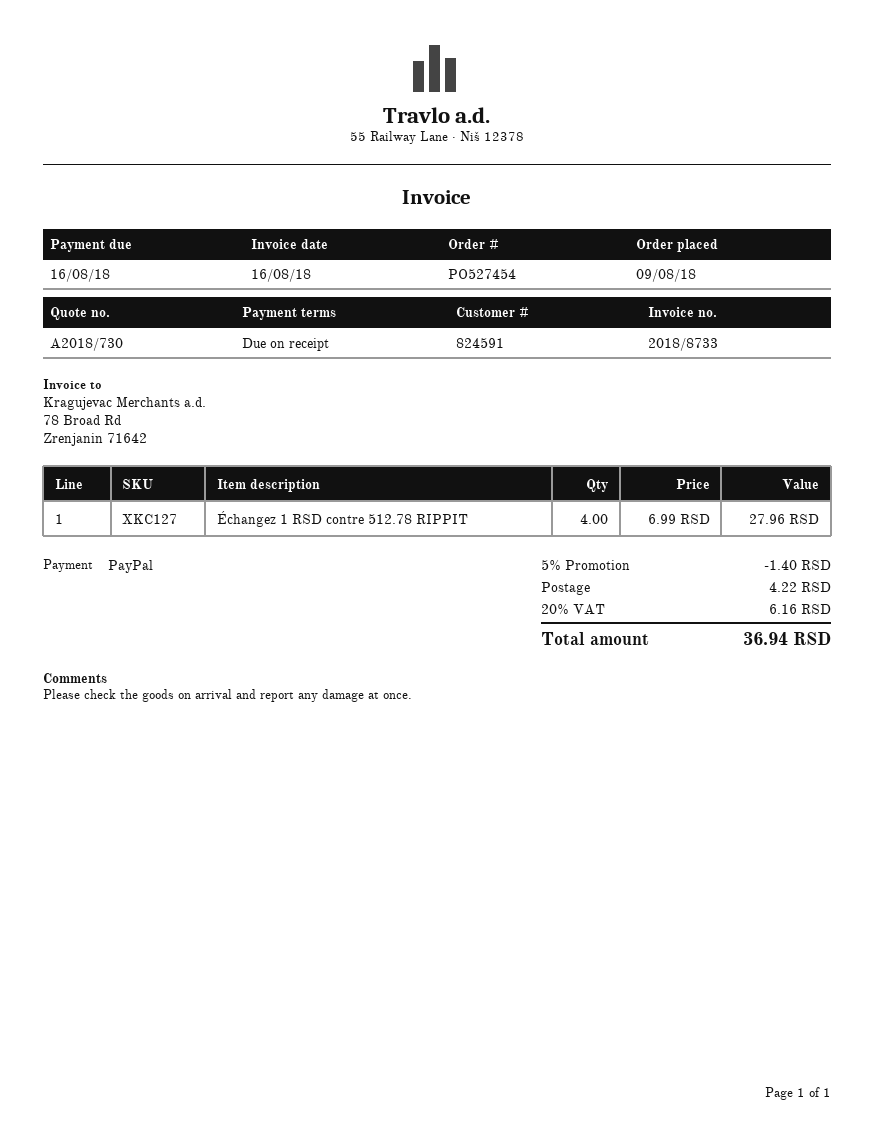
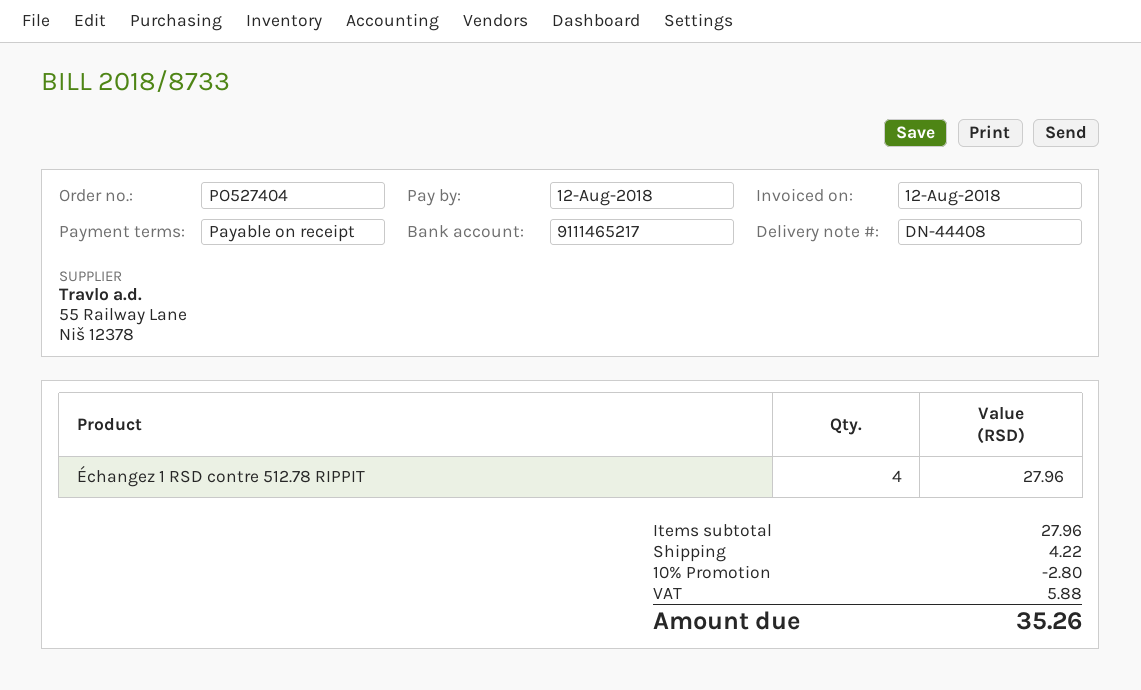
order number: PO527454 -> PO527404
invoice date: 2018-08-16 -> 2018-08-12
due date: 2018-08-16 -> 2018-08-12
discount: 5% = 1.40 -> 10% = 2.80
tax: 6.16 -> 5.88
total: 36.94 -> 35.26

